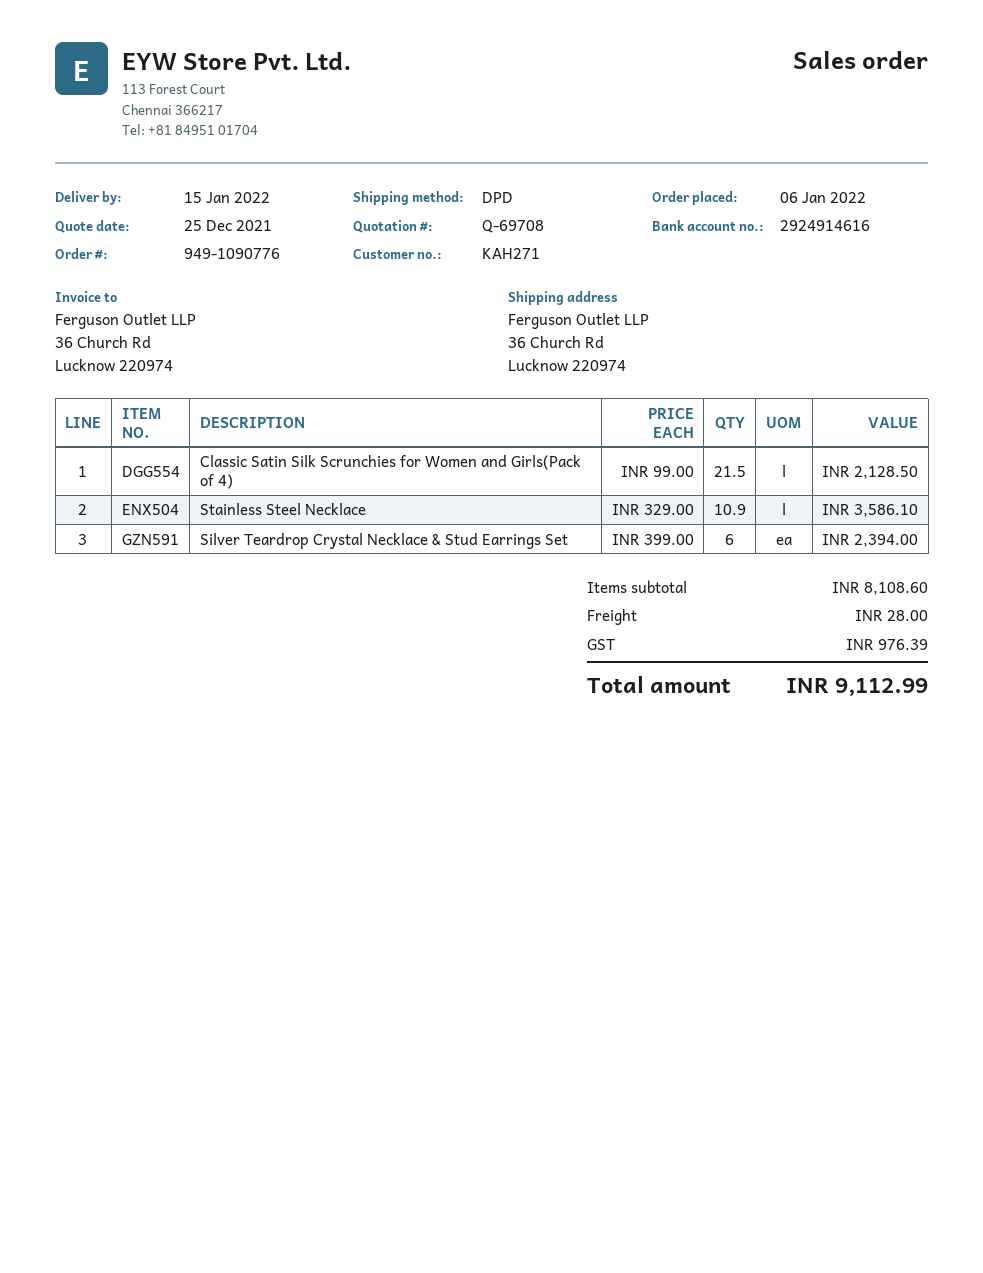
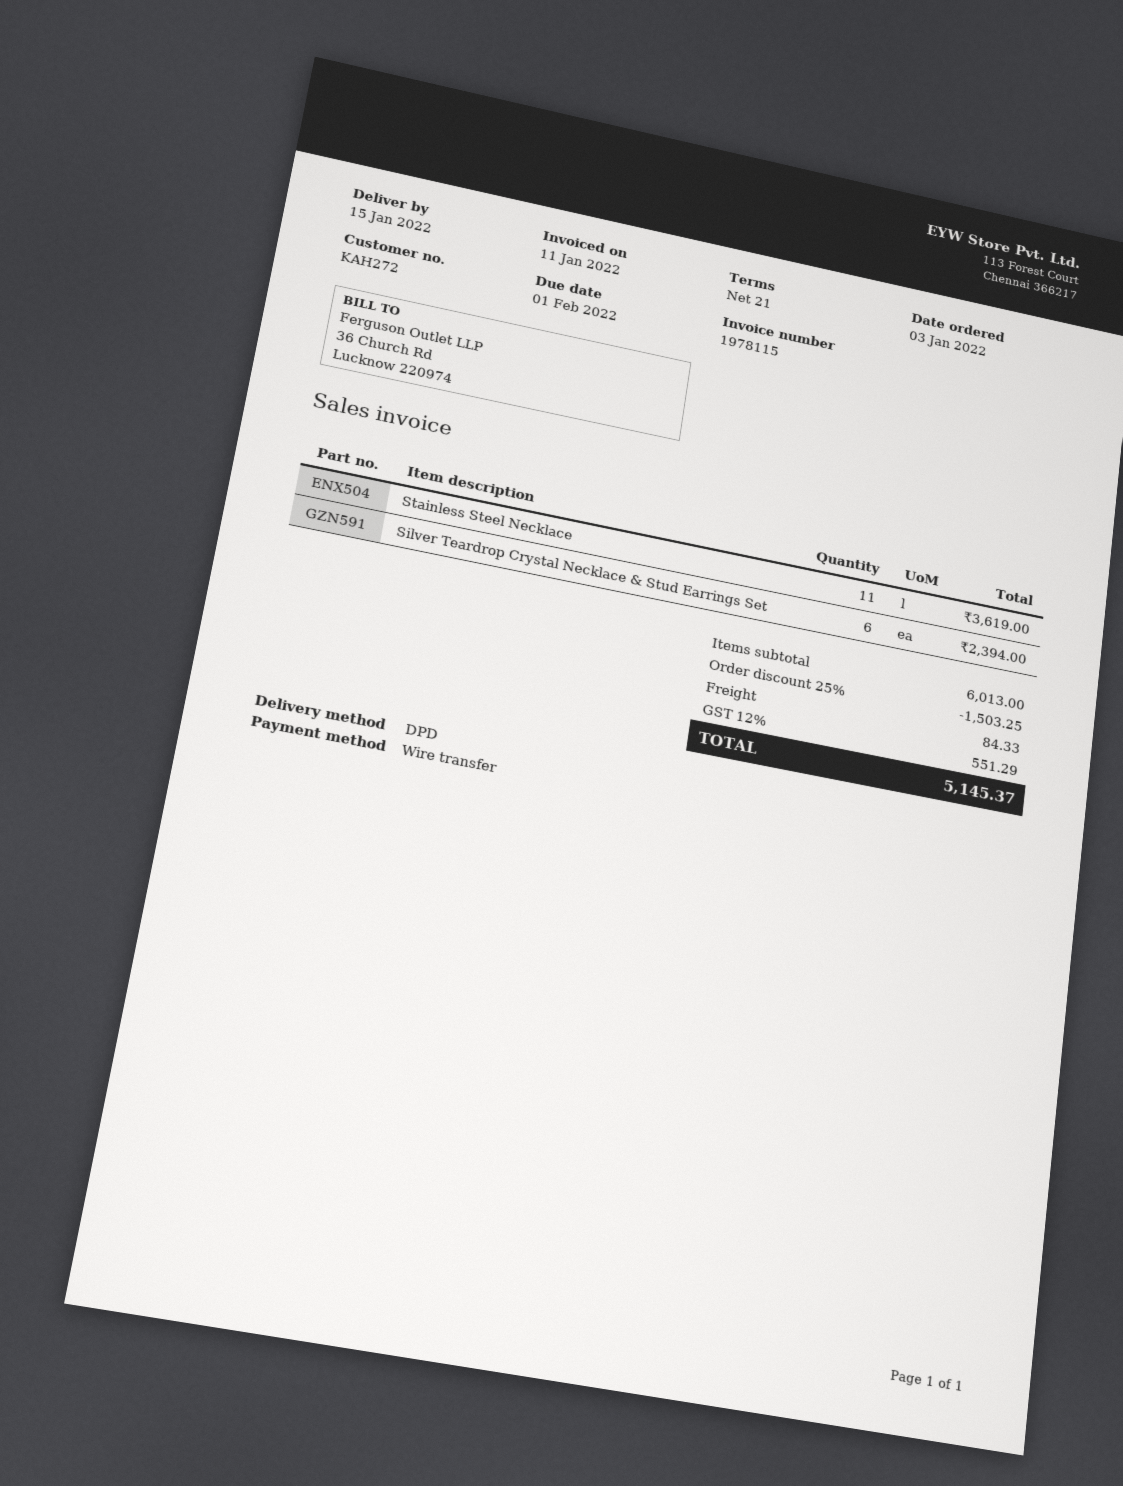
order date: 2022-01-06 -> 2022-01-03
customer number: KAH271 -> KAH272
Classic Satin Silk Scrunchies for Women and Girls(Pack of 4): 21.5 for 2128.50 -> none
Stainless Steel Necklace: 10.9 for 3586.10 -> 11 for 3619.00
subtotal: 8108.60 -> 6013.00
discount: none -> 25% = 1503.25
shipping: 28.00 -> 84.33
tax: 976.39 -> 551.29
total: 9112.99 -> 5145.37

